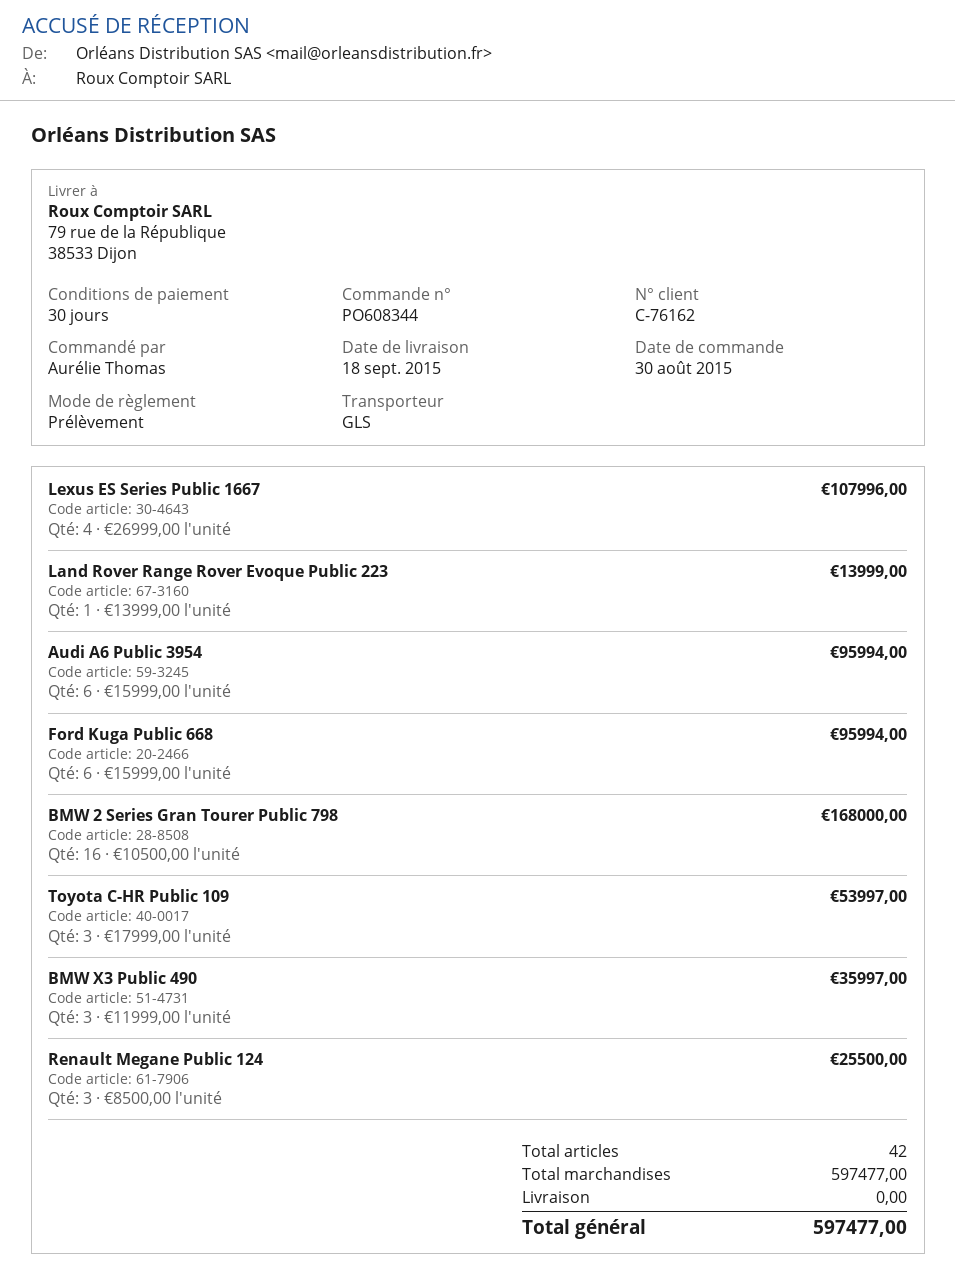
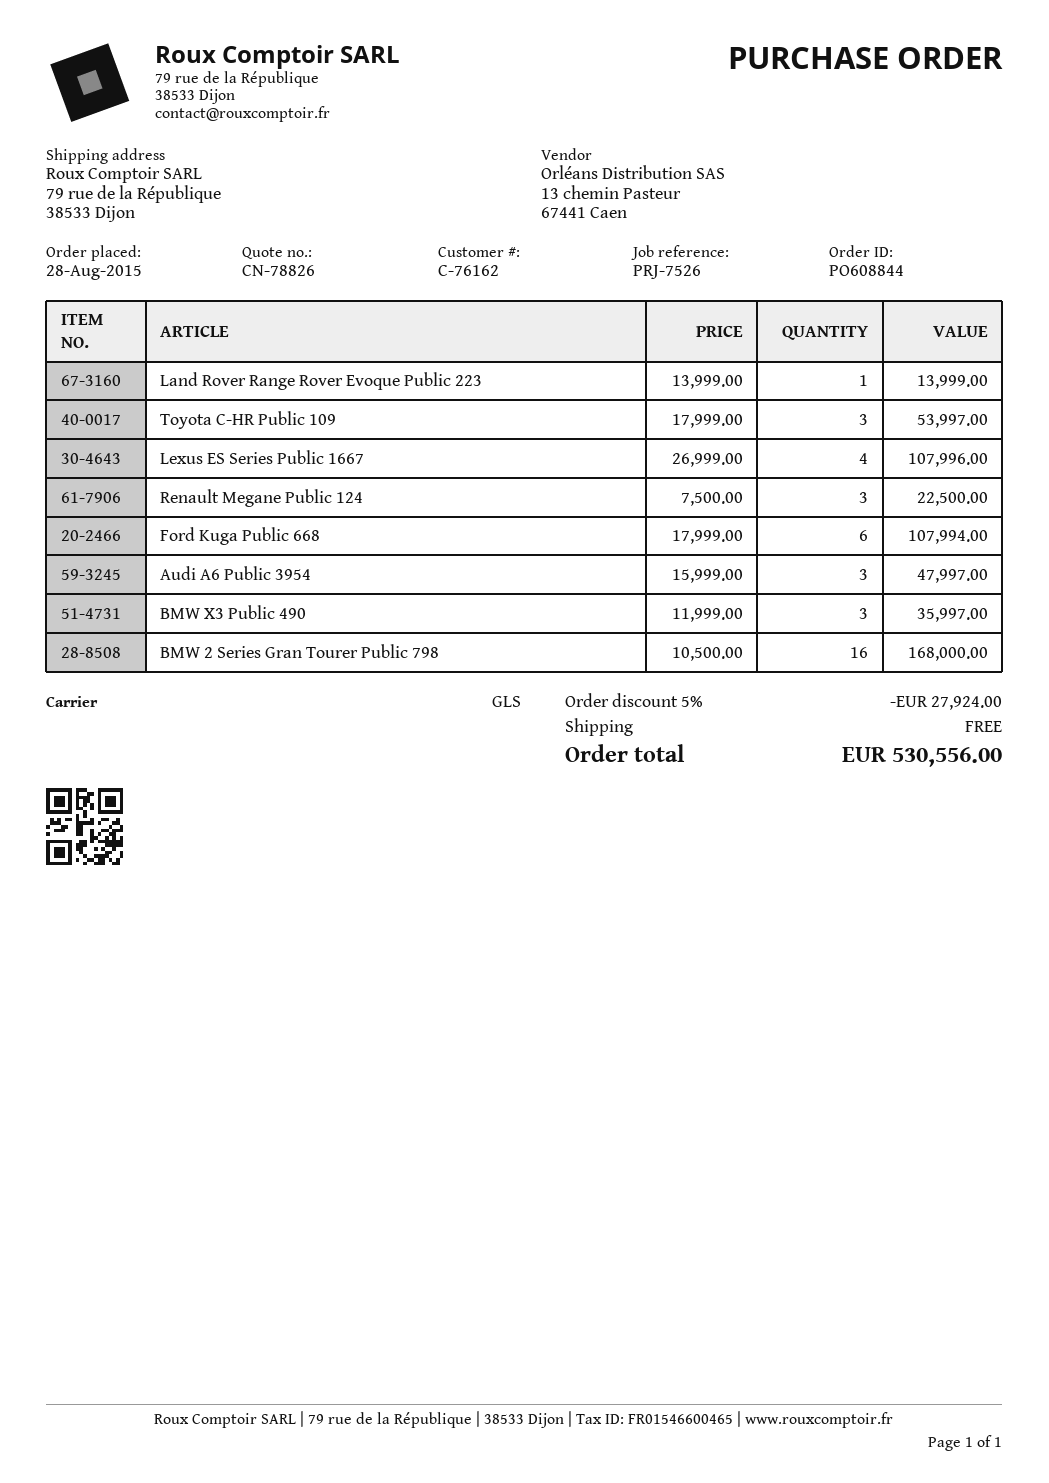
order number: PO608344 -> PO608844
order date: 2015-08-30 -> 2015-08-28
Audi A6 Public 3954: 6 x 15999.00 = 95994.00 -> 3 x 15999.00 = 47997.00
Ford Kuga Public 668: 6 x 15999.00 = 95994.00 -> 6 x 17999.00 = 107994.00
Renault Megane Public 124: 3 x 8500.00 = 25500.00 -> 3 x 7500.00 = 22500.00
discount: none -> 5% = 27924.00
total: 597477.00 -> 530556.00

